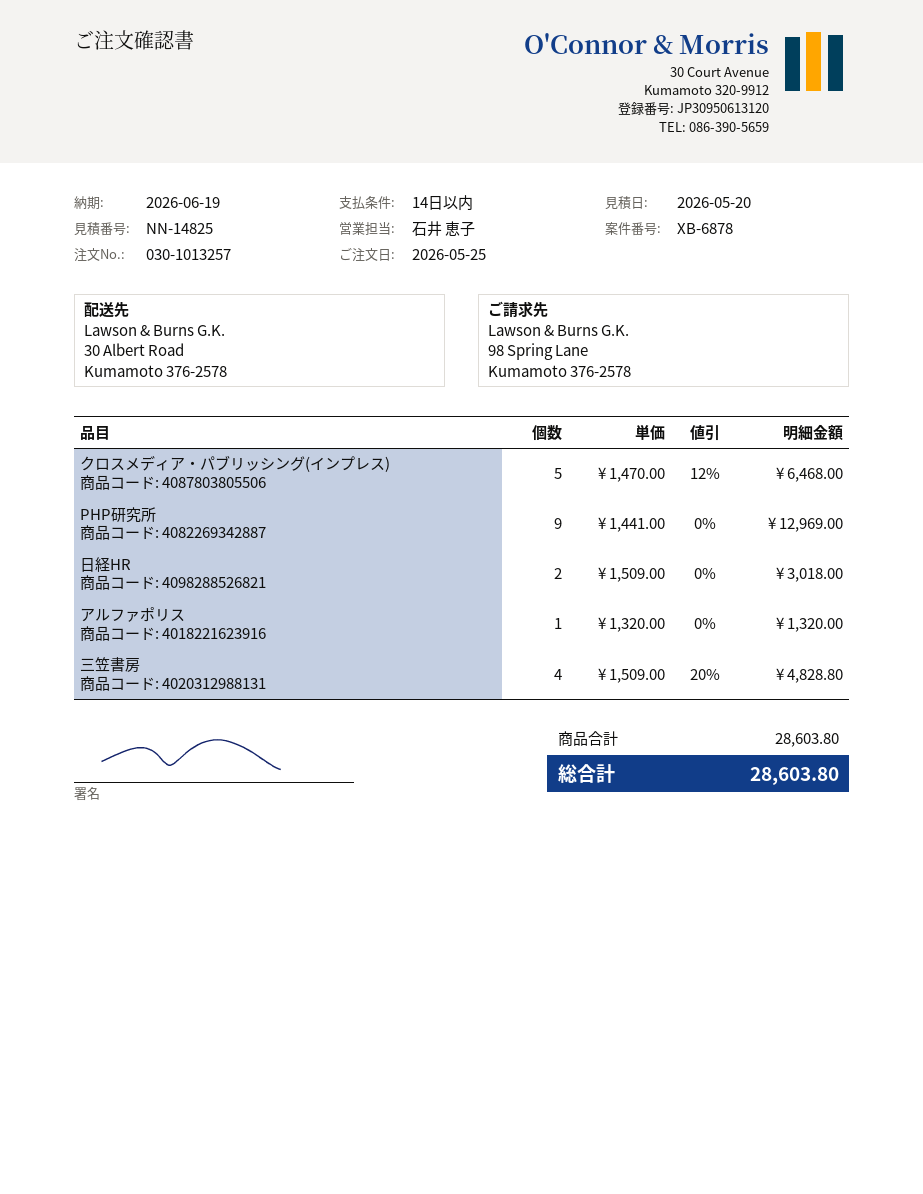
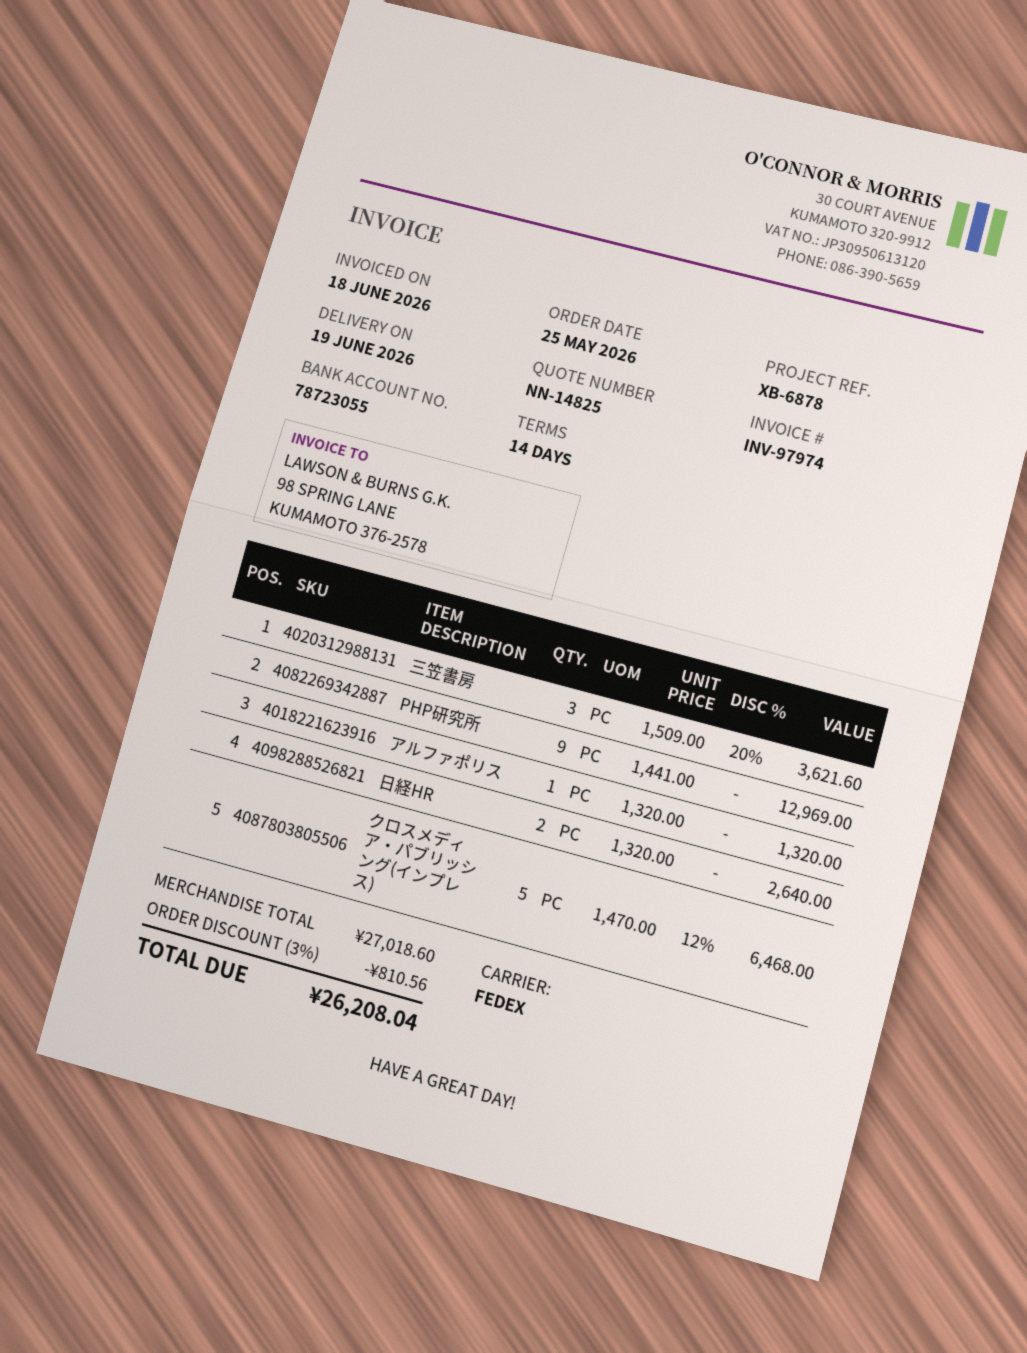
日経HR: 2 x 1509.00 = 3018.00 -> 2 x 1320.00 = 2640.00
三笠書房: 4 x 1509.00 - 20% = 4828.80 -> 3 x 1509.00 - 20% = 3621.60
subtotal: 28603.80 -> 27018.60
discount: none -> 3% = 810.56
total: 28603.80 -> 26208.04

